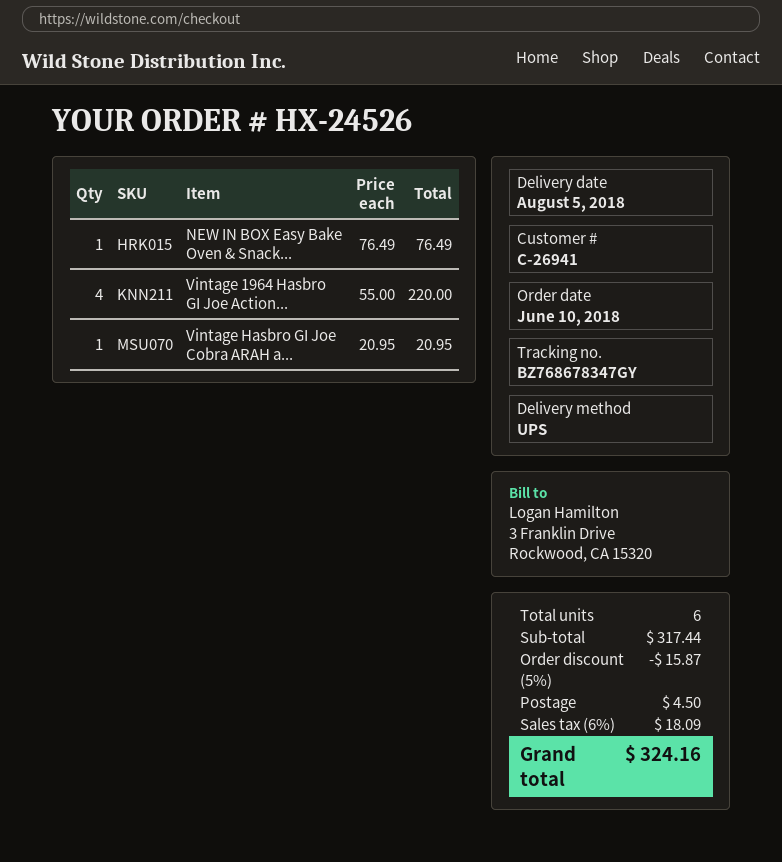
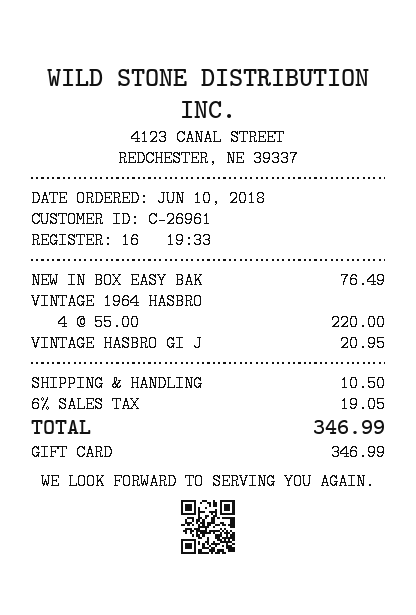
customer number: C-26941 -> C-26961
discount: 5% = 15.87 -> none
shipping: 4.50 -> 10.50
tax: 6% = 18.09 -> 6% = 19.05
total: 324.16 -> 346.99

